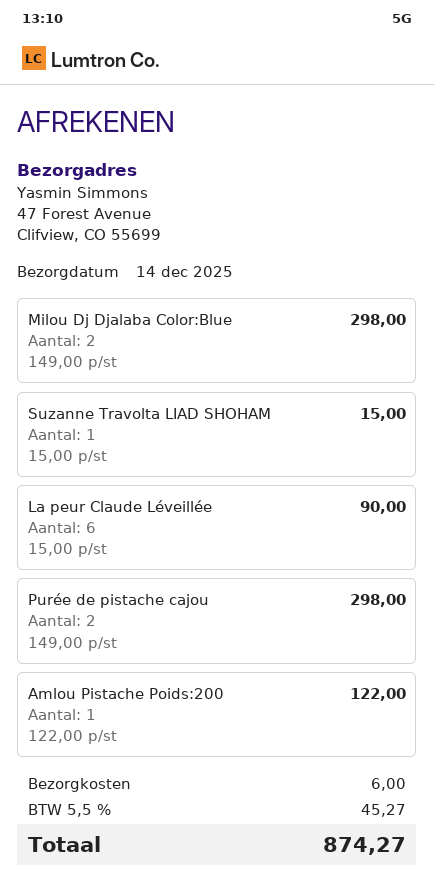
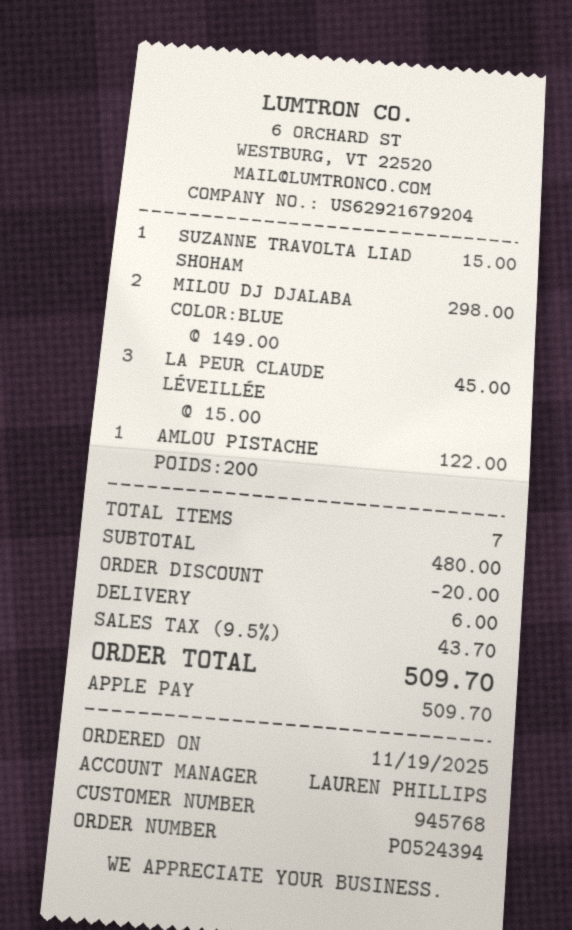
La peur Claude Léveillée: 6 x 15.00 = 90.00 -> 3 x 15.00 = 45.00
Purée de pistache cajou: 2 x 149.00 = 298.00 -> none
discount: none -> 20.00
tax: 5.5% = 45.27 -> 9.5% = 43.70
total: 874.27 -> 509.70

